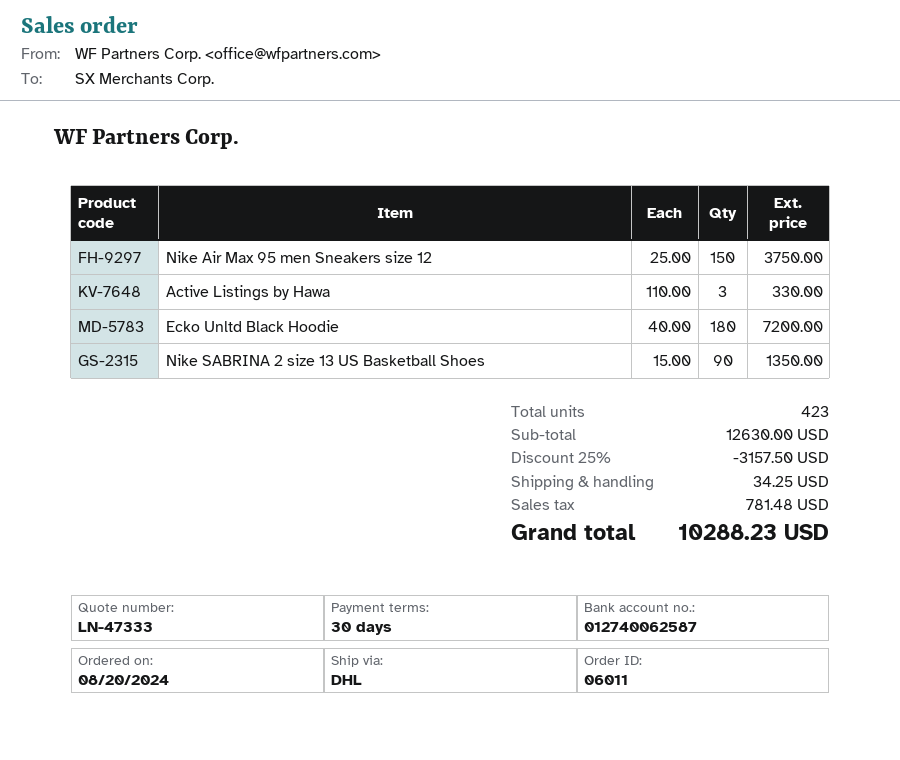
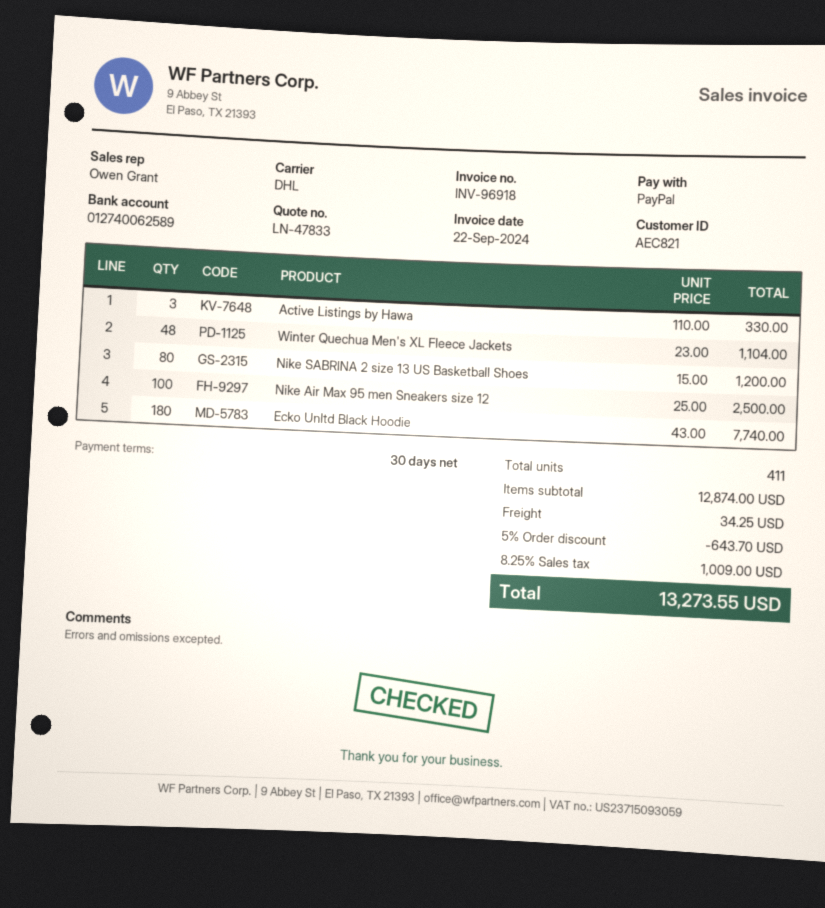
quote number: LN-47333 -> LN-47833
bank account: 012740062587 -> 012740062589
Nike Air Max 95 men Sneakers size 12: 150 x 25.00 = 3750.00 -> 100 x 25.00 = 2500.00
Ecko Unltd Black Hoodie: 180 x 40.00 = 7200.00 -> 180 x 43.00 = 7740.00
Nike SABRINA 2 size 13 US Basketball Shoes: 90 x 15.00 = 1350.00 -> 80 x 15.00 = 1200.00
Winter Quechua Men's XL Fleece Jackets: none -> 48 x 23.00 = 1104.00
total quantity: 423 -> 411
subtotal: 12630.00 -> 12874.00
discount: 25% = 3157.50 -> 5% = 643.70
tax: 781.48 -> 1009.00
total: 10288.23 -> 13273.55

